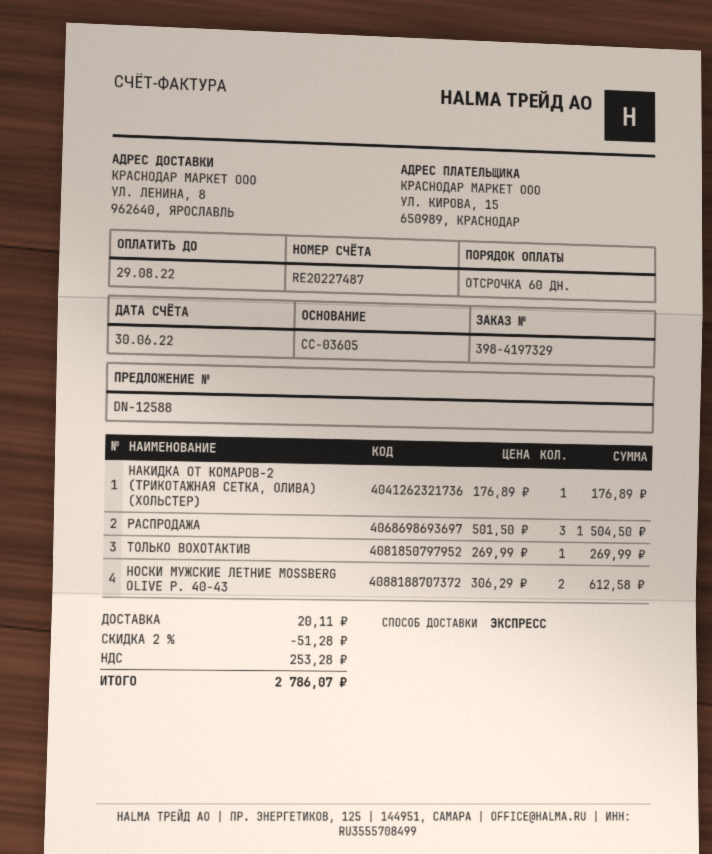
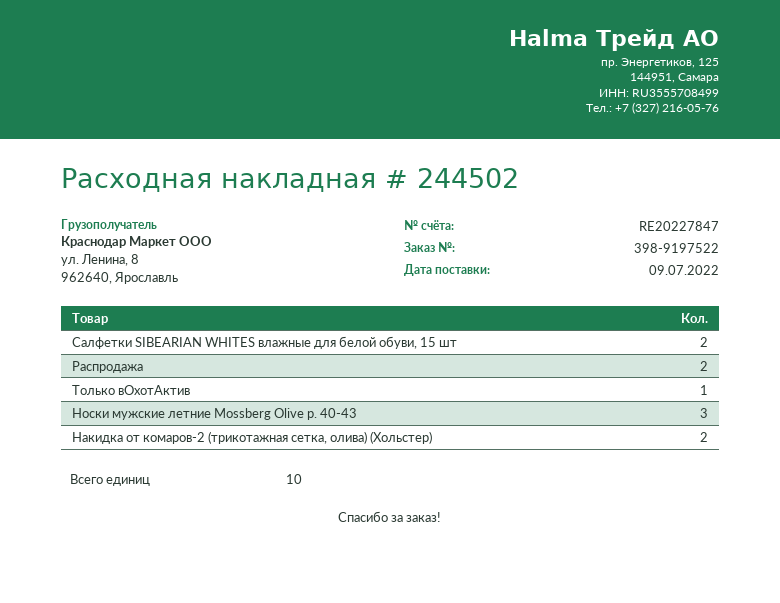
order number: 398-4197329 -> 398-9197522
invoice number: RE20227487 -> RE20227847
НАКИДКА ОТ КОМАРОВ-2 (ТРИКОТАЖНАЯ СЕТКА, ОЛИВА) (ХОЛЬСТЕР): 1 -> 2
РАСПРОДАЖА: 3 -> 2
НОСКИ МУЖСКИЕ ЛЕТНИЕ MOSSBERG OLIVE Р. 40-43: 2 -> 3
Салфетки SIBEARIAN WHITES влажные для белой обуви, 15 шт: none -> 2

